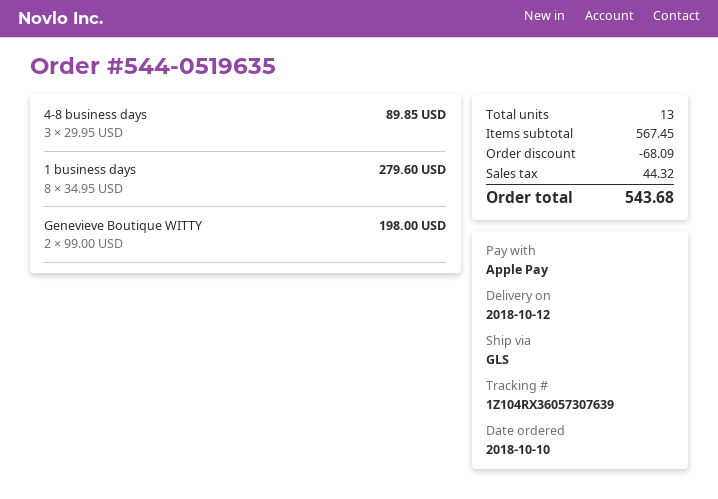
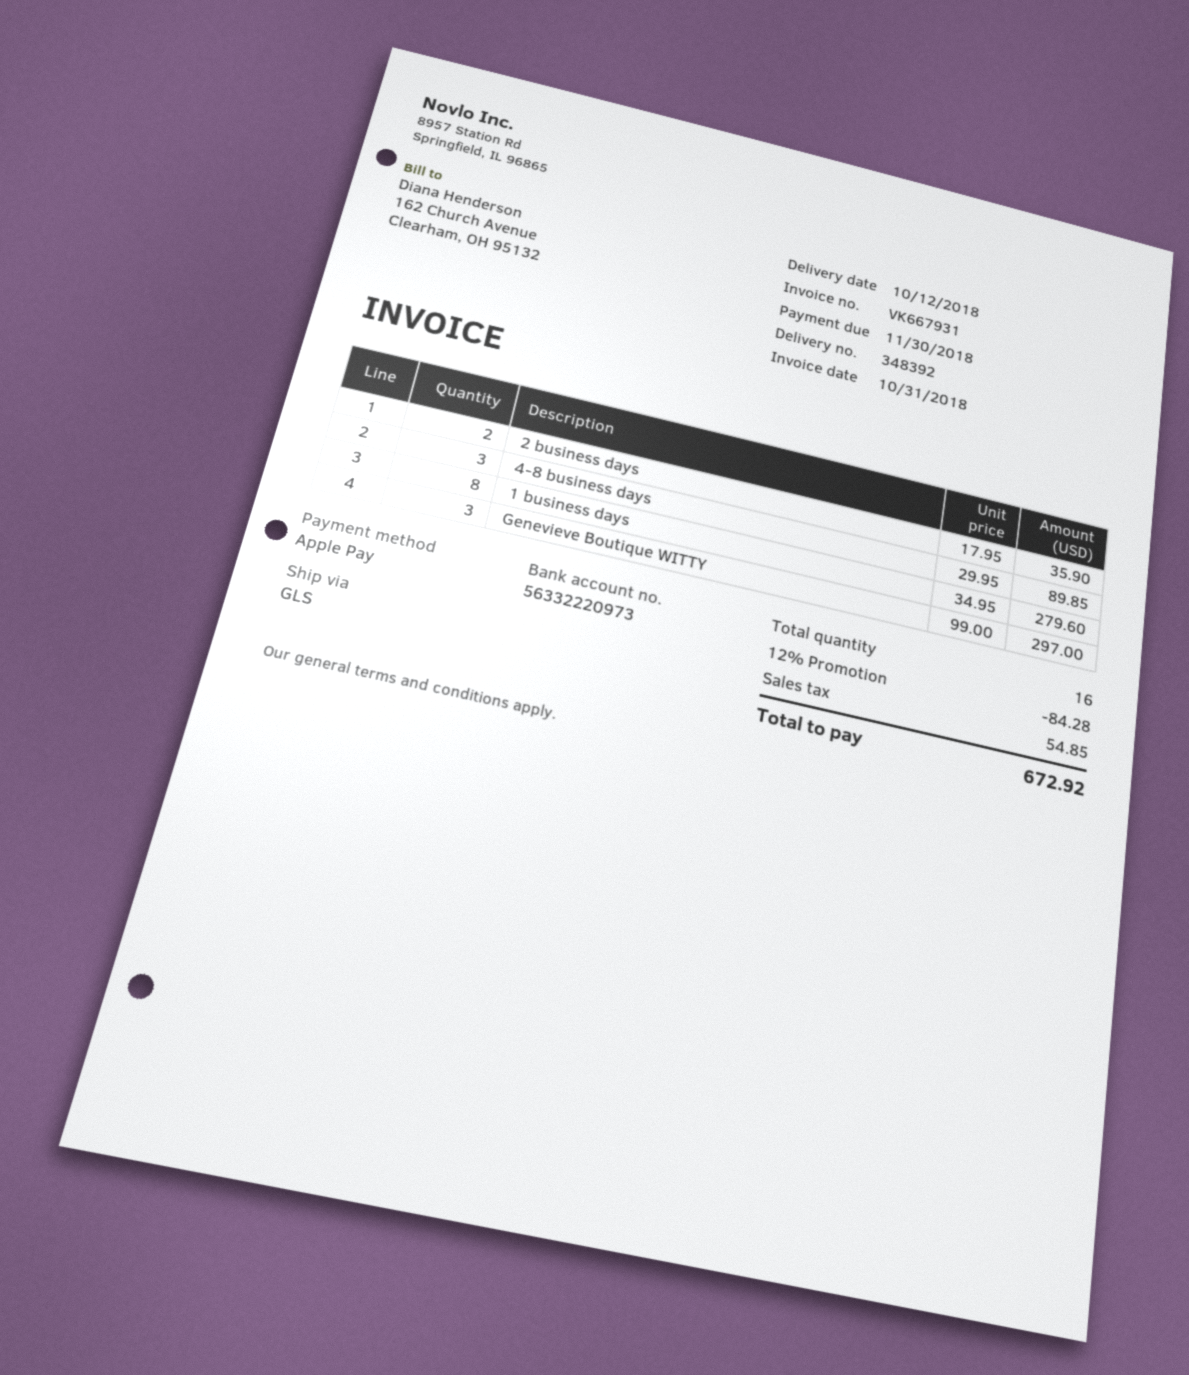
Genevieve Boutique WITTY: 2 x 99.00 = 198.00 -> 3 x 99.00 = 297.00
2 business days: none -> 2 x 17.95 = 35.90
total quantity: 13 -> 16
discount: 68.09 -> 84.28
tax: 44.32 -> 54.85
total: 543.68 -> 672.92

